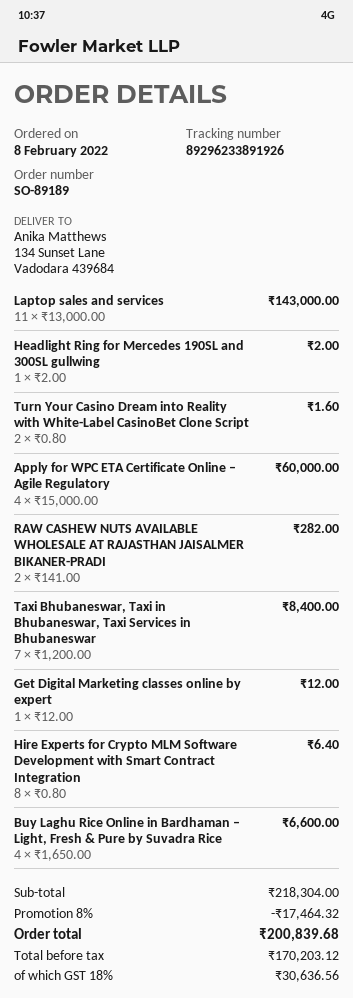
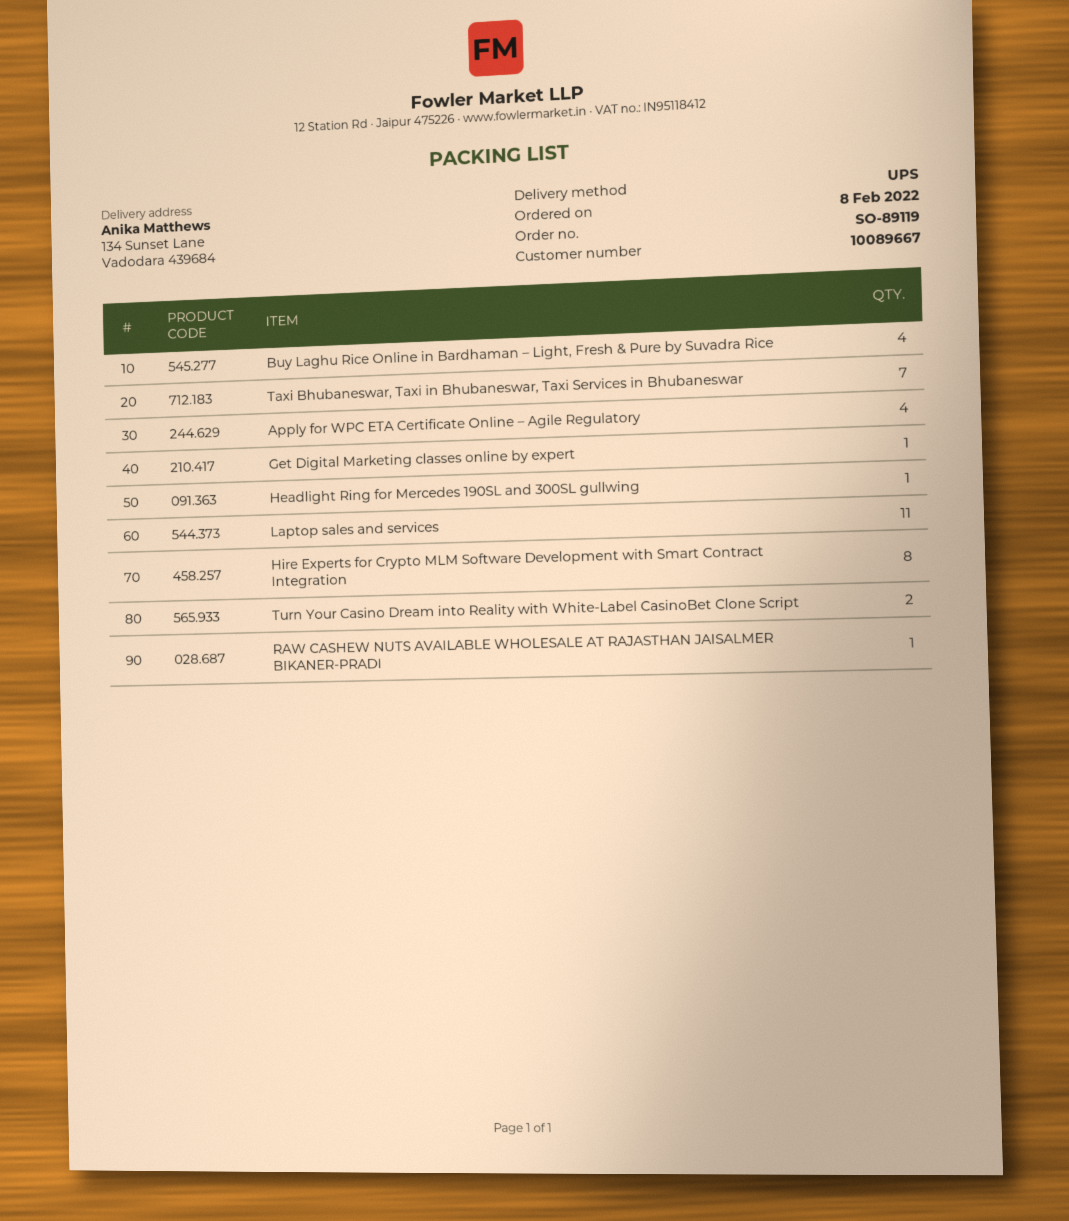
order number: SO-89189 -> SO-89119
RAW CASHEW NUTS AVAILABLE WHOLESALE AT RAJASTHAN JAISALMER BIKANER-PRADI: 2 -> 1

